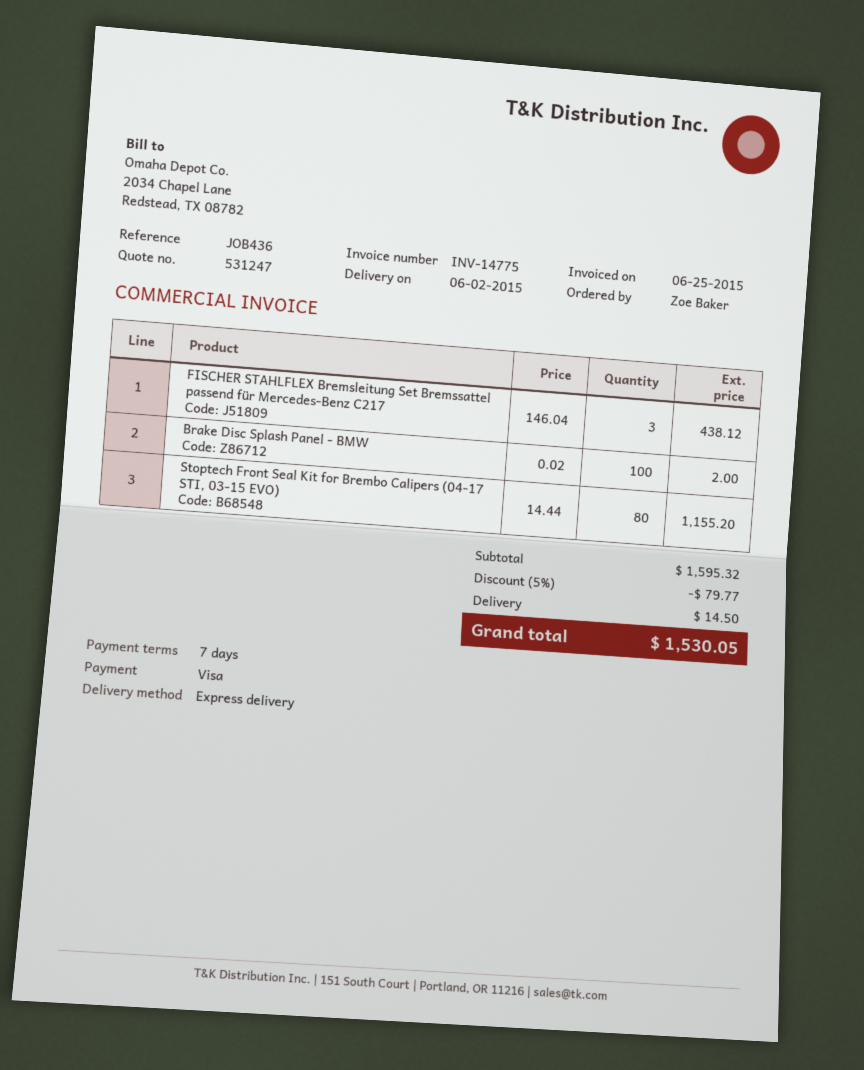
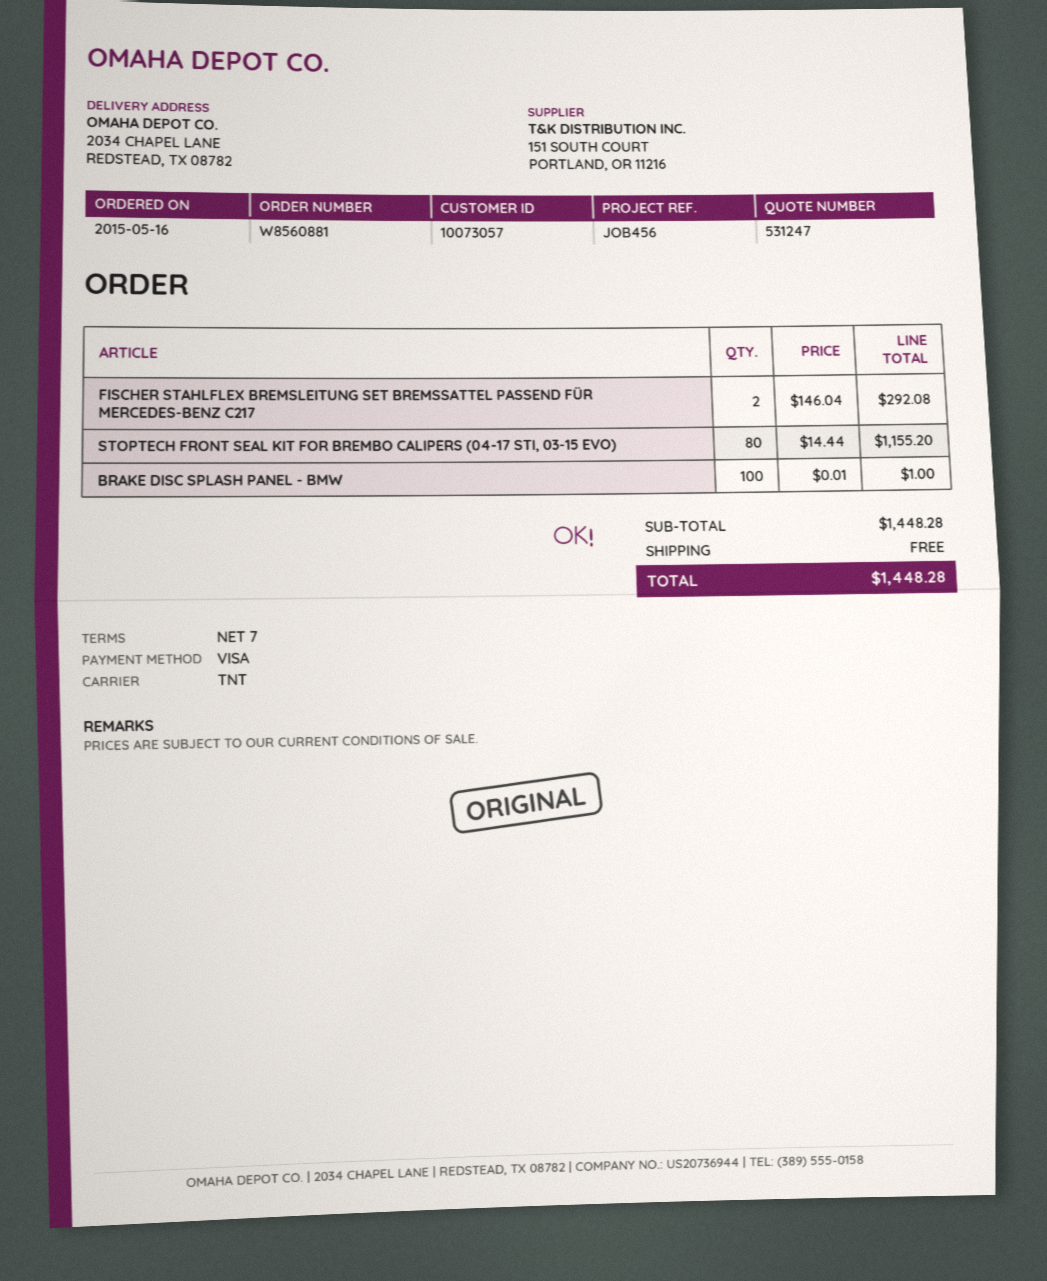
reference: JOB436 -> JOB456
shipping method: express -> TNT
FISCHER STAHLFLEX Bremsleitung Set Bremssattel passend für Mercedes-Benz C217: 3 x 146.04 = 438.12 -> 2 x 146.04 = 292.08
Brake Disc Splash Panel - BMW: 100 x 0.02 = 2.00 -> 100 x 0.01 = 1.00
subtotal: 1595.32 -> 1448.28
discount: 5% = 79.77 -> none
shipping: 14.50 -> 0.00
total: 1530.05 -> 1448.28

